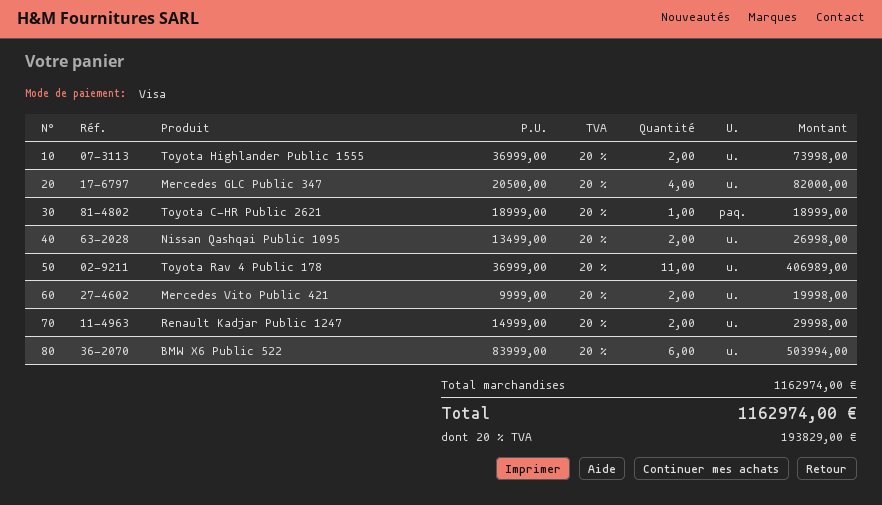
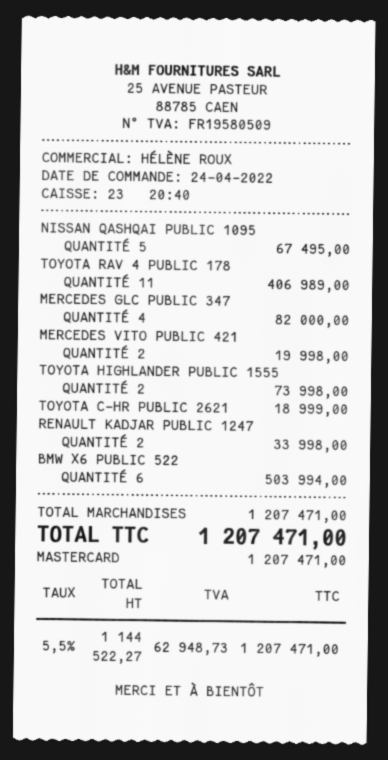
payment method: Visa -> Mastercard
Nissan Qashqai Public 1095: 2 for 26998.00 -> 5 for 67495.00
Renault Kadjar Public 1247: 2 for 29998.00 -> 2 for 33998.00
subtotal: 1162974.00 -> 1207471.00
tax: 20% = 193829.00 -> 5.5% = 62948.73
total: 1162974.00 -> 1207471.00

